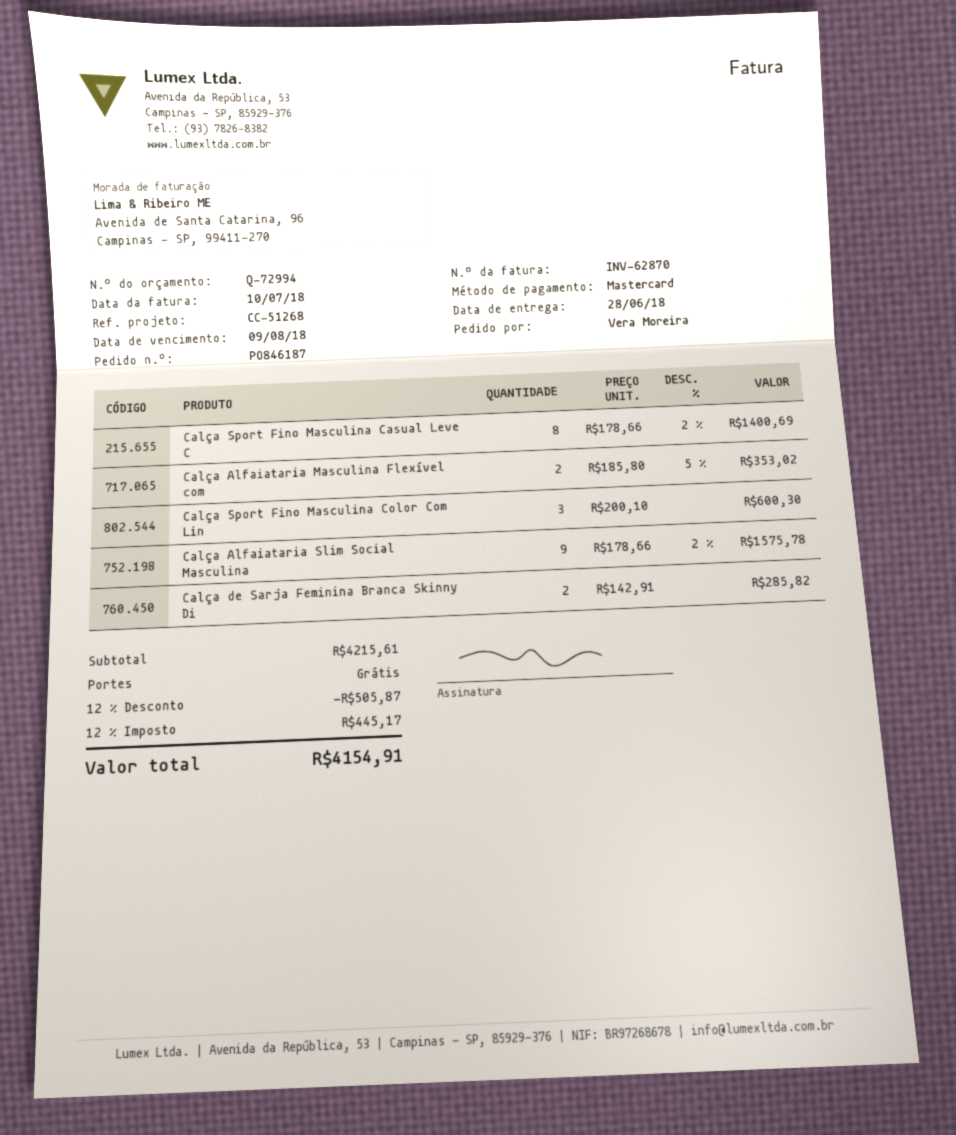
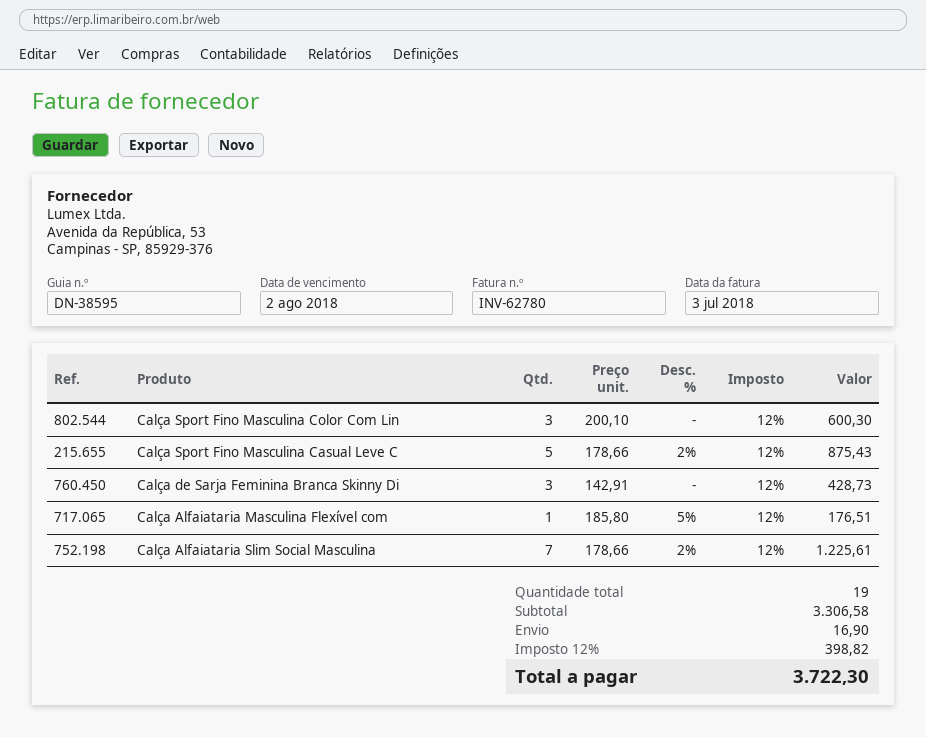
invoice number: INV-62870 -> INV-62780
invoice date: 2018-07-10 -> 2018-07-03
due date: 2018-08-09 -> 2018-08-02
Calça Sport Fino Masculina Casual Leve C: 8 x 178.66 - 2% = 1400.69 -> 5 x 178.66 - 2% = 875.43
Calça Alfaiataria Masculina Flexível com: 2 x 185.80 - 5% = 353.02 -> 1 x 185.80 - 5% = 176.51
Calça Alfaiataria Slim Social Masculina: 9 x 178.66 - 2% = 1575.78 -> 7 x 178.66 - 2% = 1225.61
Calça de Sarja Feminina Branca Skinny Di: 2 x 142.91 = 285.82 -> 3 x 142.91 = 428.73
subtotal: 4215.61 -> 3306.58
discount: 12% = 505.87 -> none
shipping: 0.00 -> 16.90
tax: 12% = 445.17 -> 12% = 398.82
total: 4154.91 -> 3722.30

